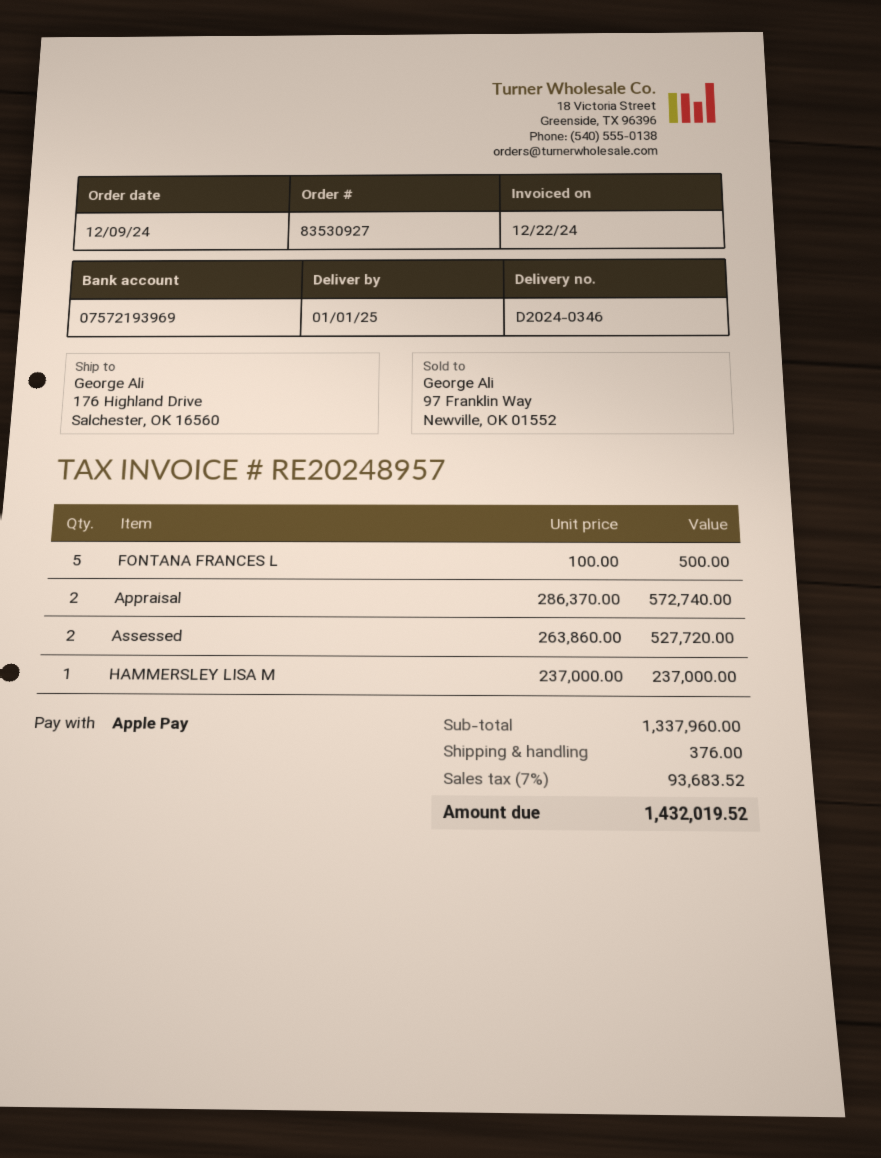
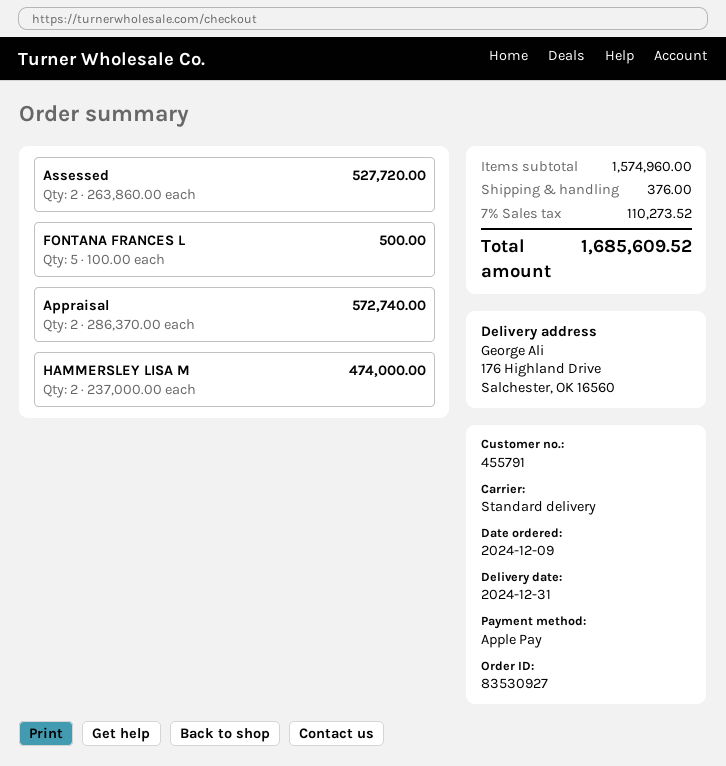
delivery date: 2025-01-01 -> 2024-12-31
HAMMERSLEY LISA M: 1 x 237000.00 = 237000.00 -> 2 x 237000.00 = 474000.00
subtotal: 1337960.00 -> 1574960.00
tax: 7% = 93683.52 -> 7% = 110273.52
total: 1432019.52 -> 1685609.52

